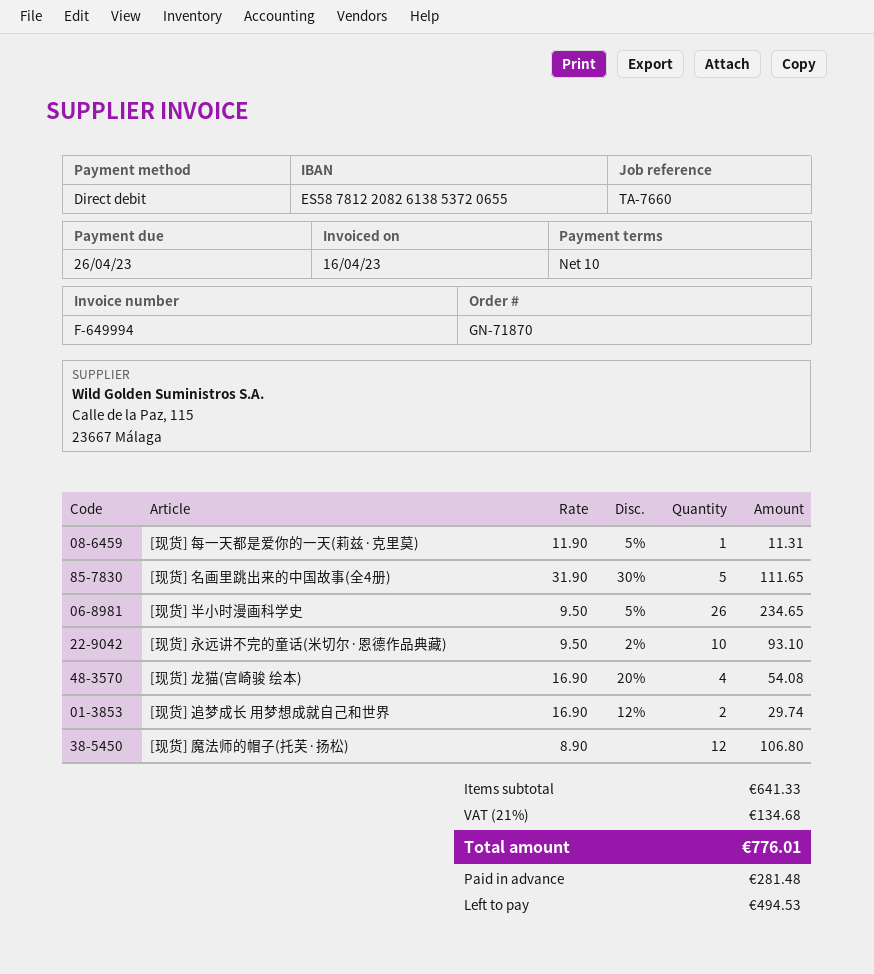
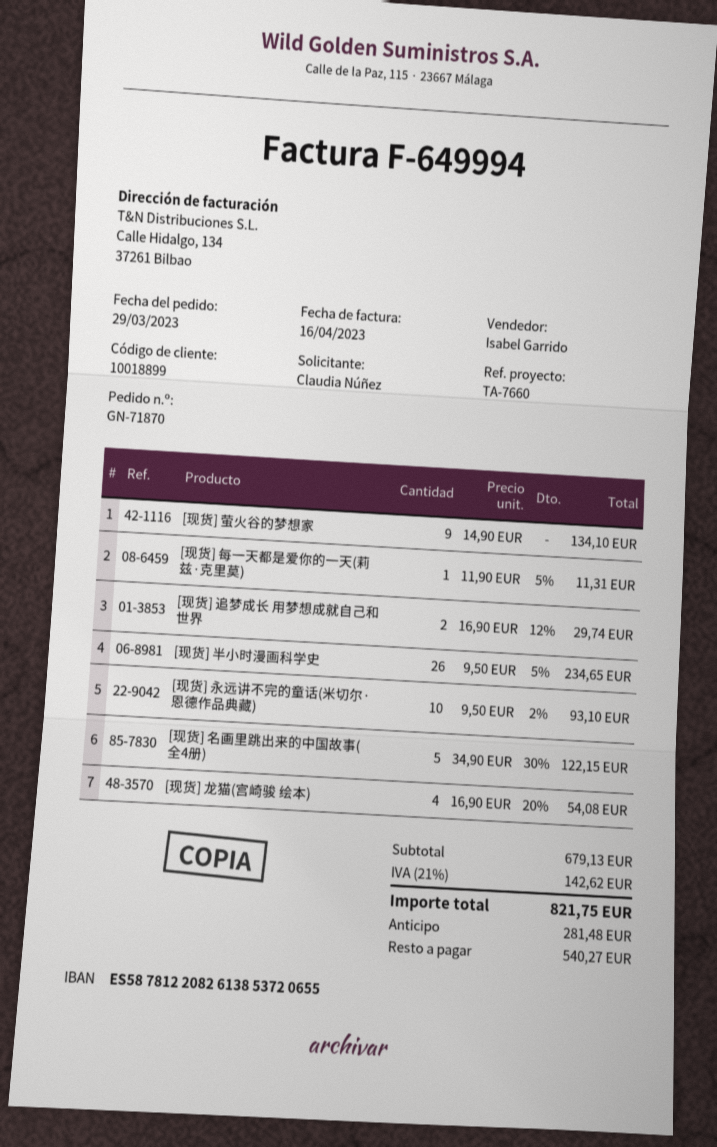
[现货] 名画里跳出来的中国故事(全4册): 5 x 31.90 - 30% = 111.65 -> 5 x 34.90 - 30% = 122.15
[现货] 魔法师的帽子(托芙·扬松): 12 x 8.90 = 106.80 -> none
[现货] 萤火谷的梦想家: none -> 9 x 14.90 = 134.10
subtotal: 641.33 -> 679.13
tax: 21% = 134.68 -> 21% = 142.62
total: 776.01 -> 821.75
balance: 494.53 -> 540.27

